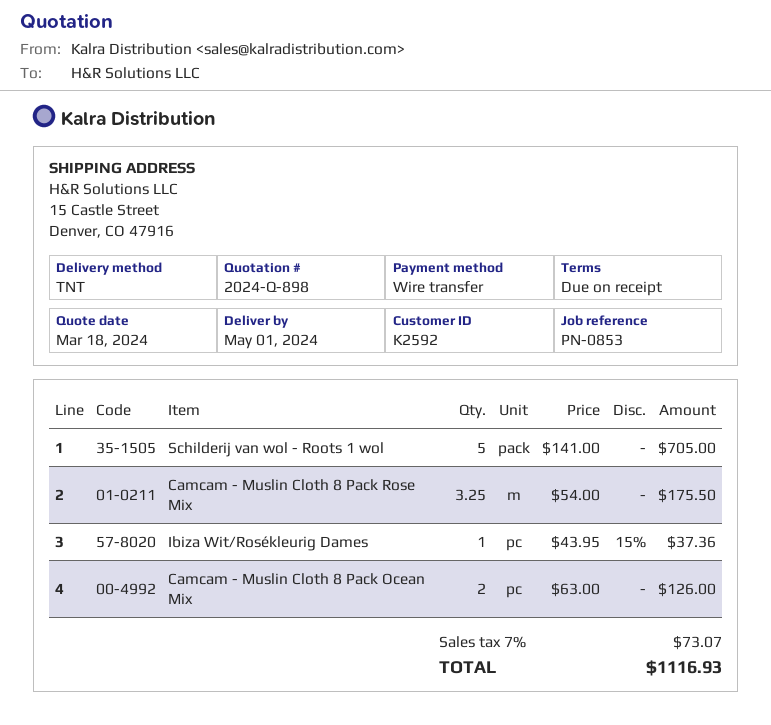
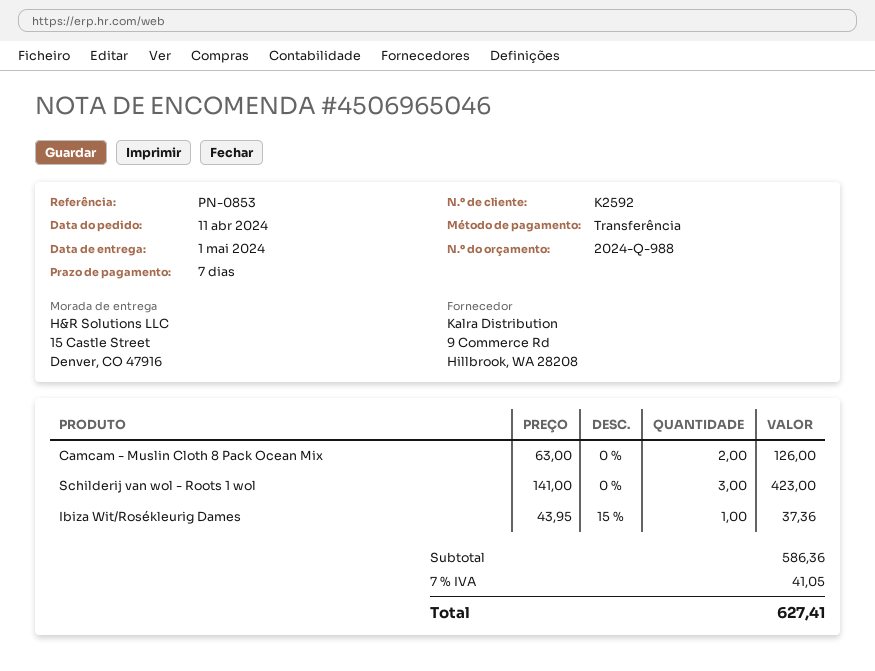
quote number: 2024-Q-898 -> 2024-Q-988
payment terms: on receipt -> 7 days
Schilderij van wol - Roots 1 wol: 5 x 141.00 = 705.00 -> 3 x 141.00 = 423.00
Camcam - Muslin Cloth 8 Pack Rose Mix: 3.25 x 54.00 = 175.50 -> none
tax: 7% = 73.07 -> 7% = 41.05
total: 1116.93 -> 627.41

